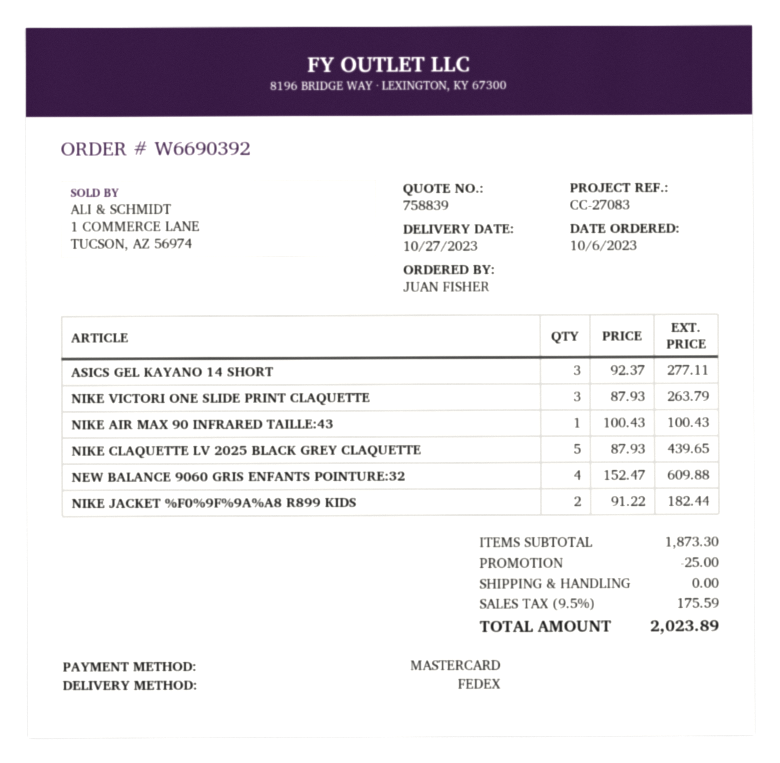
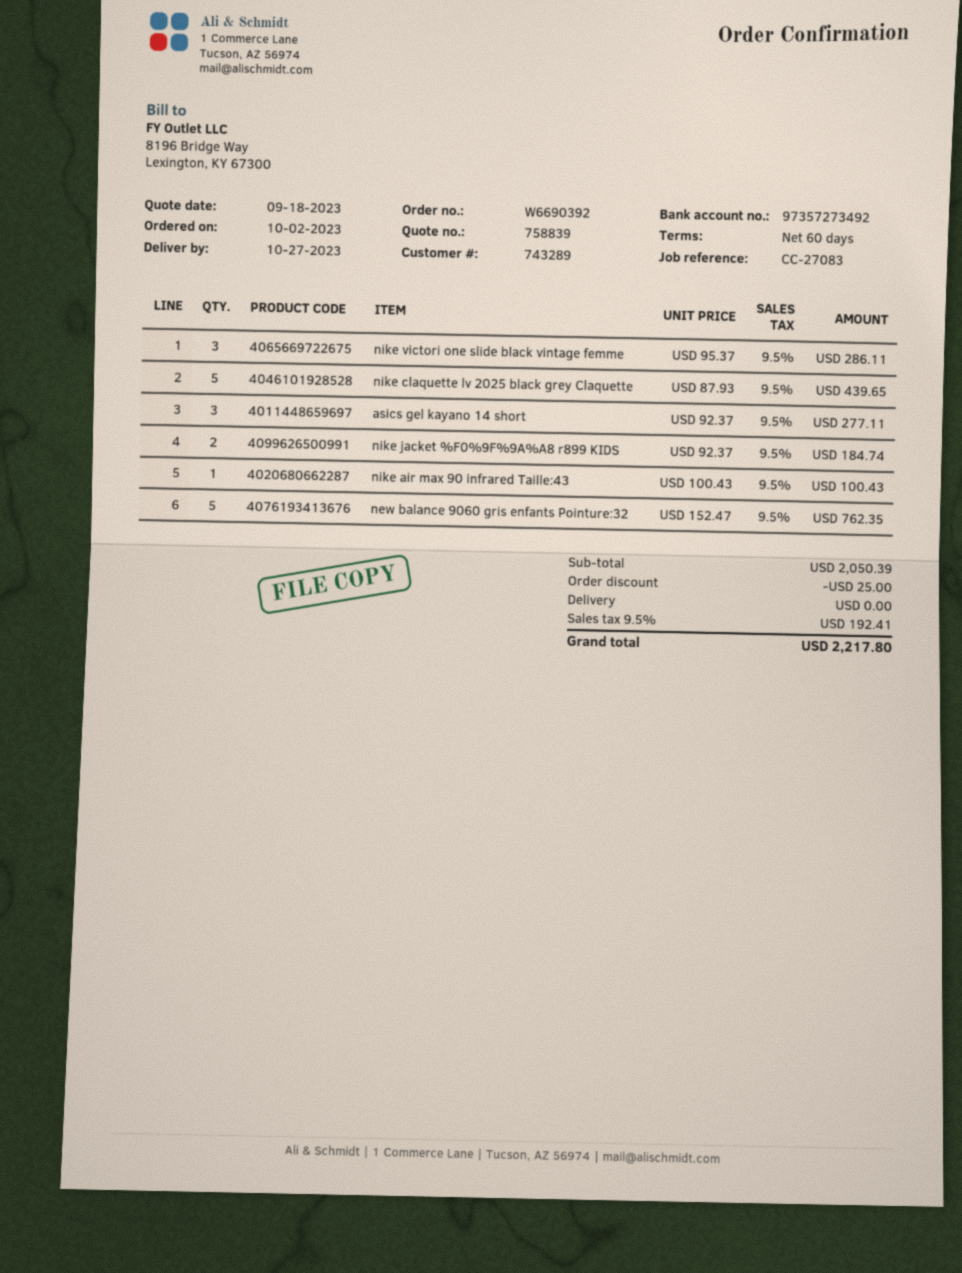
order date: 2023-10-06 -> 2023-10-02
NIKE VICTORI ONE SLIDE PRINT CLAQUETTE: 3 x 87.93 = 263.79 -> none
NEW BALANCE 9060 GRIS ENFANTS POINTURE:32: 4 x 152.47 = 609.88 -> 5 x 152.47 = 762.35
NIKE JACKET %F0%9F%9A%A8 R899 KIDS: 2 x 91.22 = 182.44 -> 2 x 92.37 = 184.74
nike victori one slide black vintage femme: none -> 3 x 95.37 = 286.11
subtotal: 1873.30 -> 2050.39
tax: 9.5% = 175.59 -> 9.5% = 192.41
total: 2023.89 -> 2217.80

